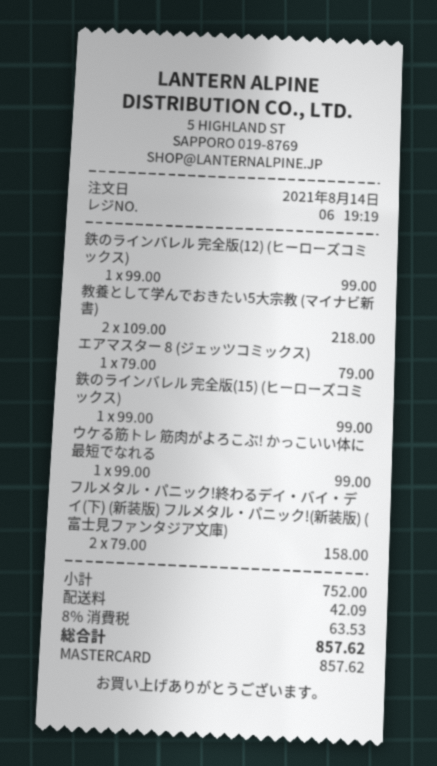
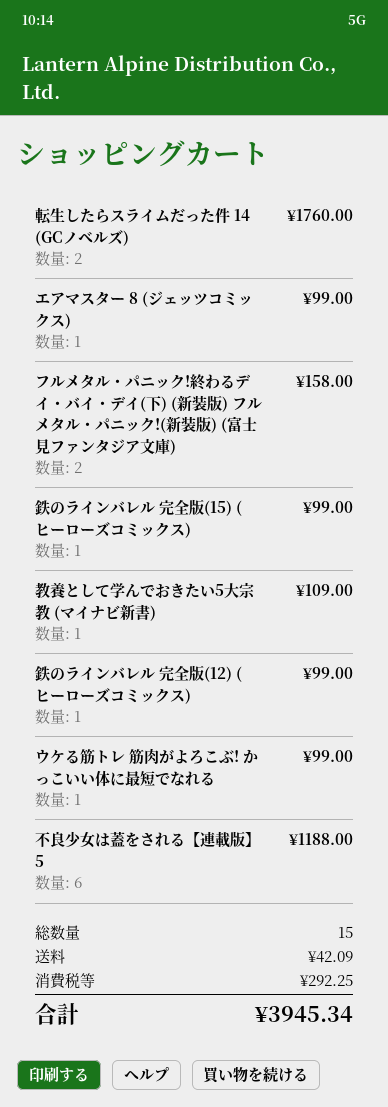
教養として学んでおきたい5大宗教 (マイナビ新書): 2 for 218.00 -> 1 for 109.00
エアマスター 8 (ジェッツコミックス): 1 for 79.00 -> 1 for 99.00
転生したらスライムだった件 14 (GCノベルズ): none -> 2 for 1760.00
不良少女は蓋をされる【連載版】 5: none -> 6 for 1188.00
tax: 63.53 -> 292.25
total: 857.62 -> 3945.34

